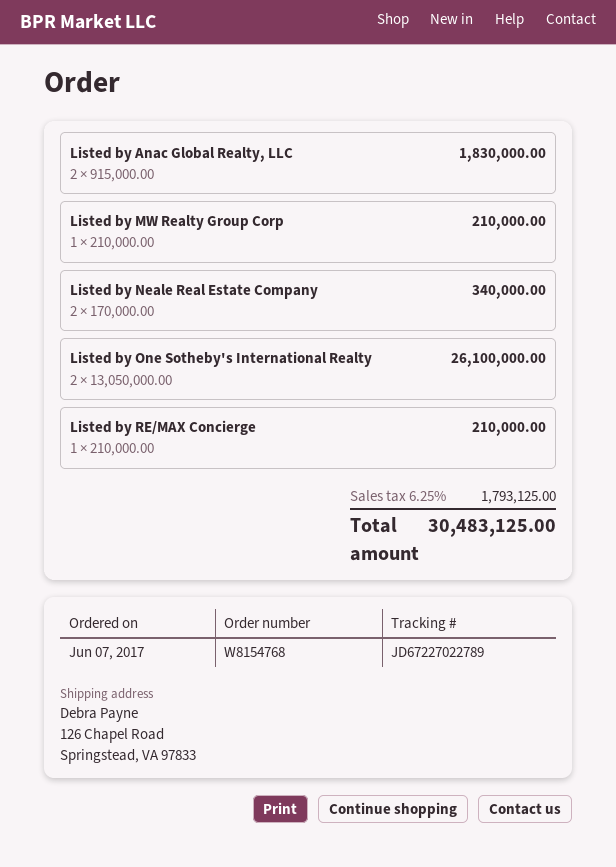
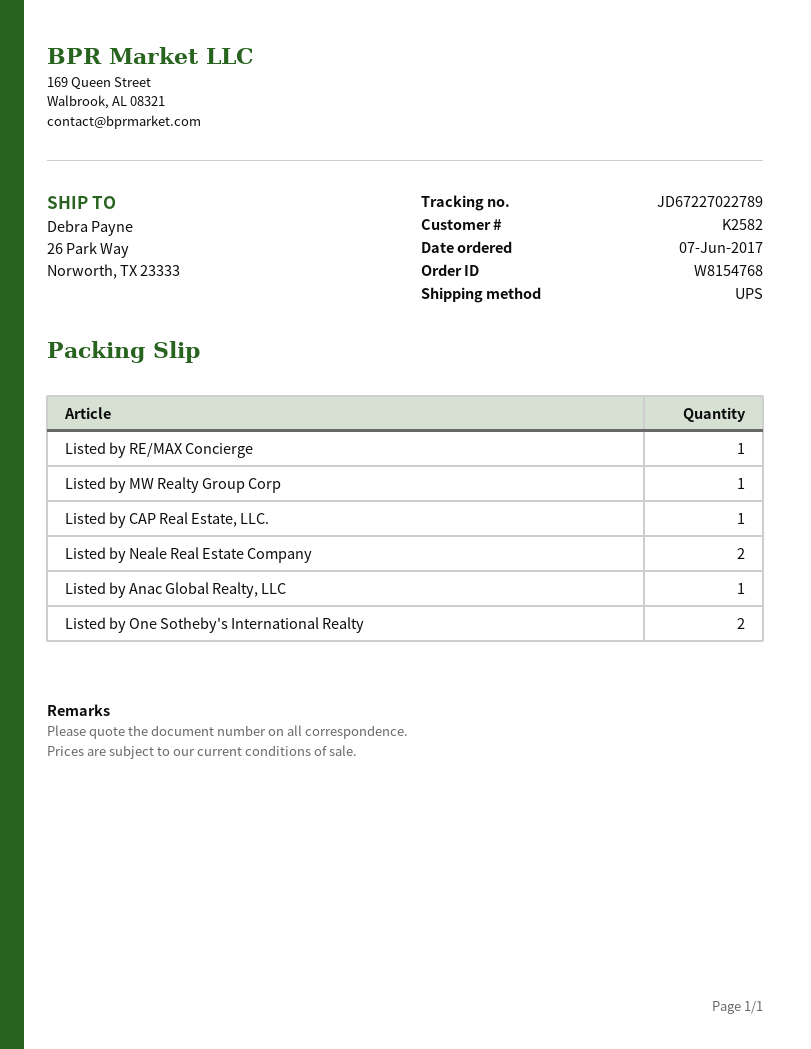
ship to: 126 Chapel Road, Springstead, VA 97833 -> 26 Park Way, Norworth, TX 23333
Listed by Anac Global Realty, LLC: 2 -> 1
Listed by CAP Real Estate, LLC.: none -> 1

